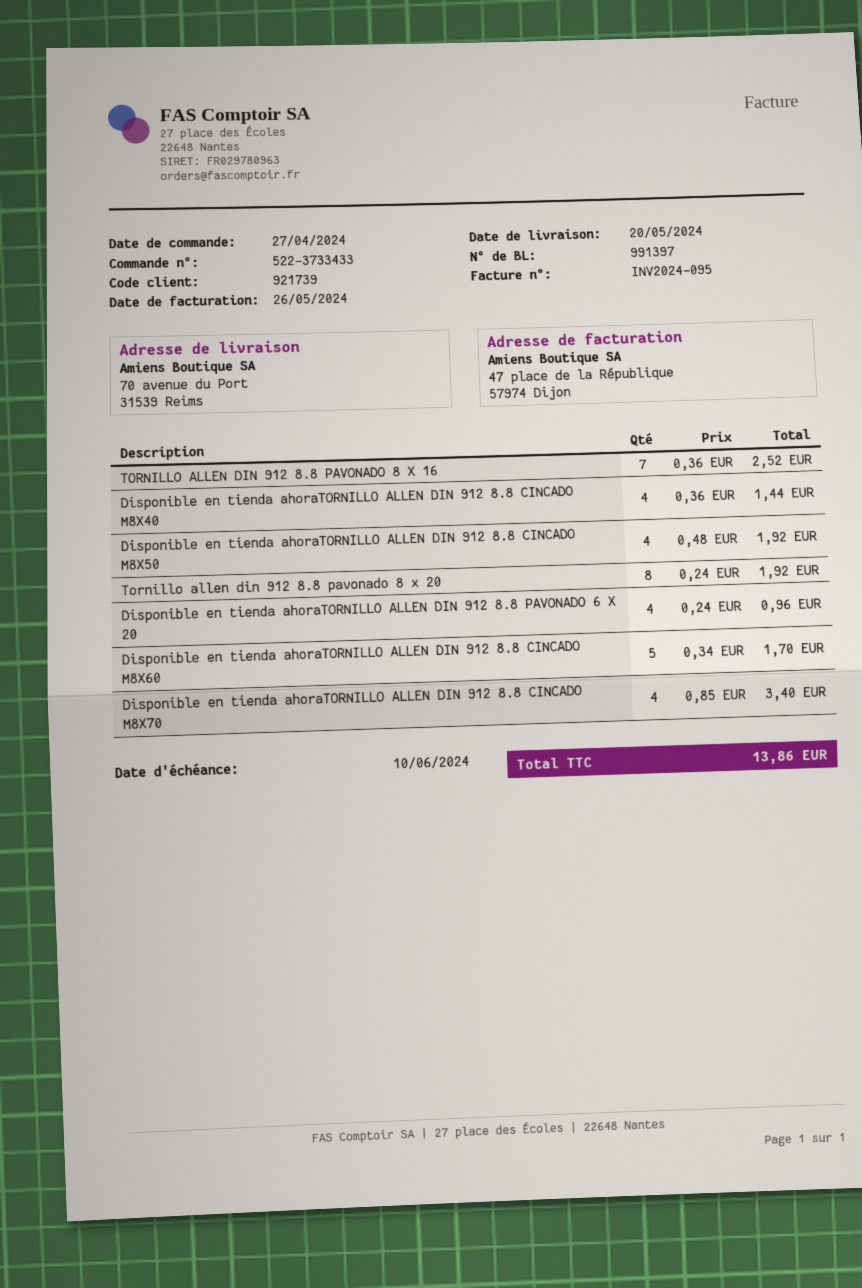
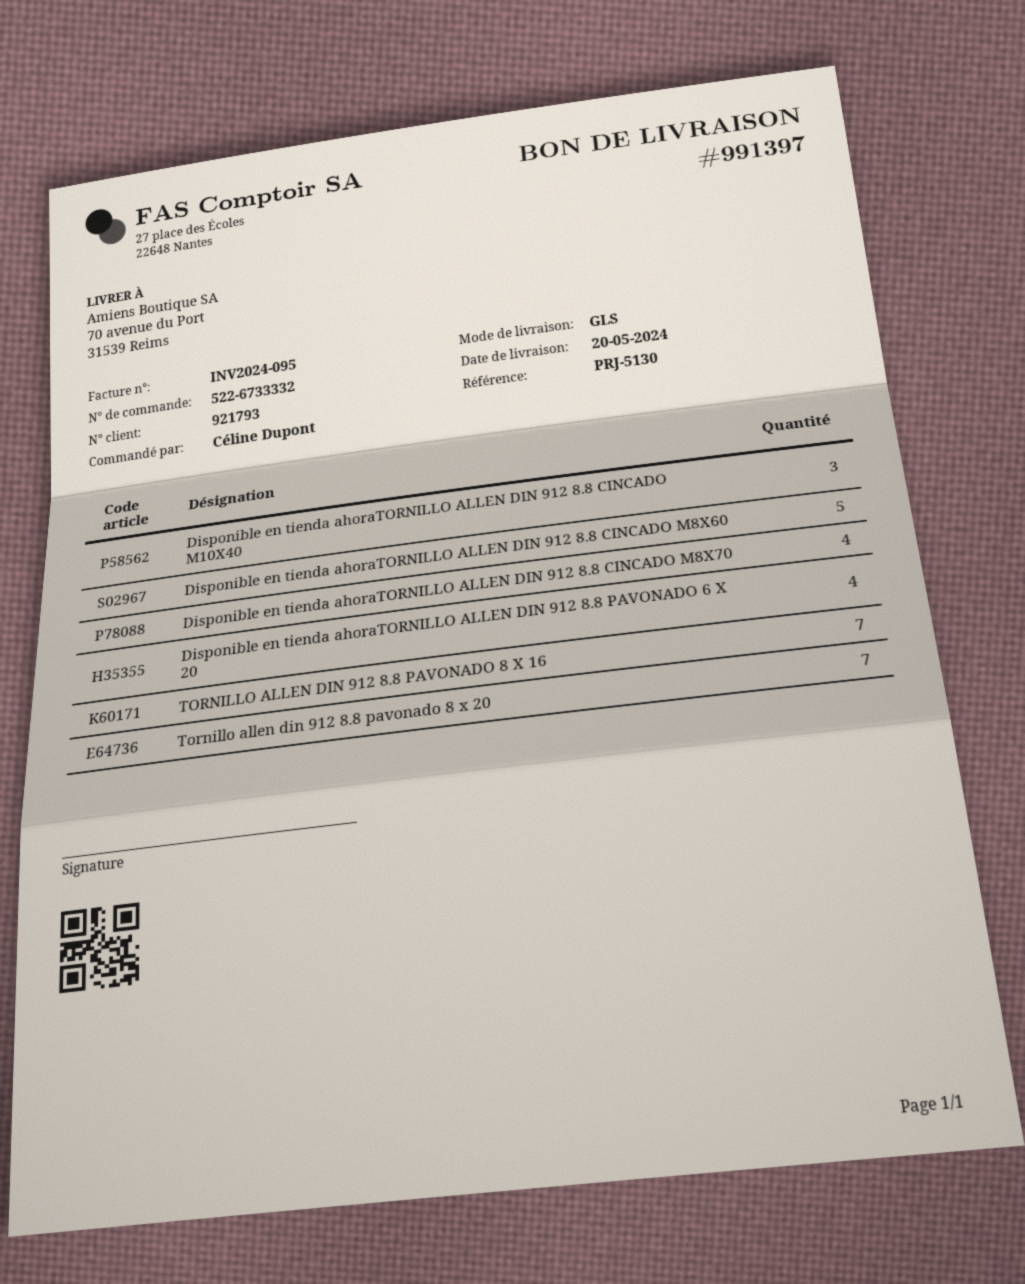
order number: 522-3733433 -> 522-6733332
customer number: 921739 -> 921793
Disponible en tienda ahoraTORNILLO ALLEN DIN 912 8.8 CINCADO M8X40: 4 -> none
Disponible en tienda ahoraTORNILLO ALLEN DIN 912 8.8 CINCADO M8X50: 4 -> none
Tornillo allen din 912 8.8 pavonado 8 x 20: 8 -> 7
Disponible en tienda ahoraTORNILLO ALLEN DIN 912 8.8 CINCADO M10X40: none -> 3

